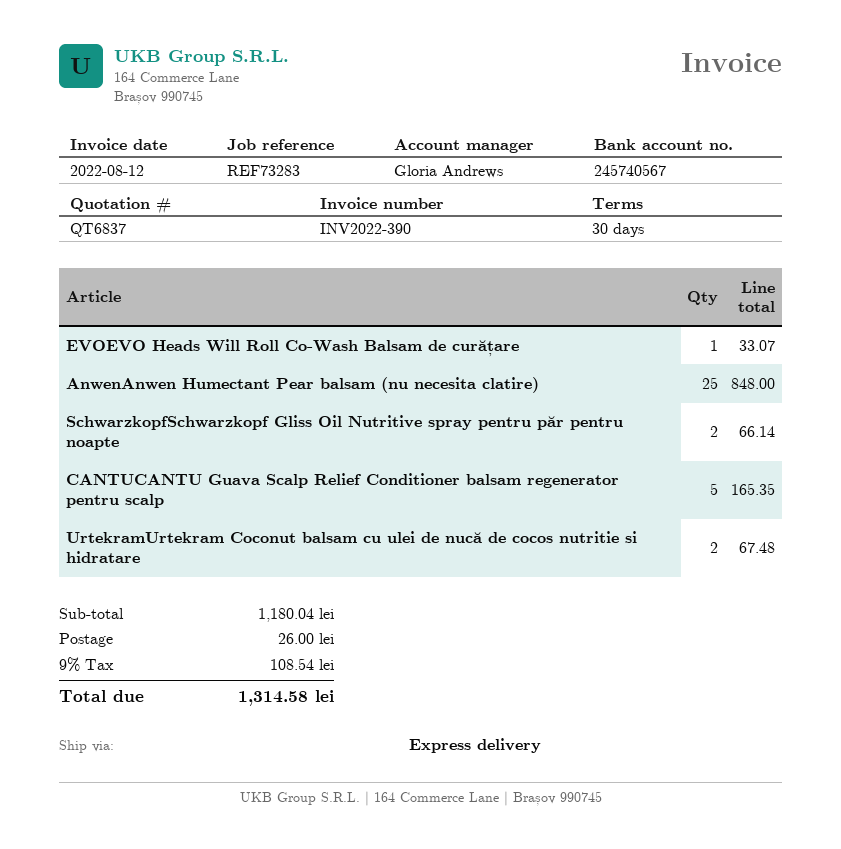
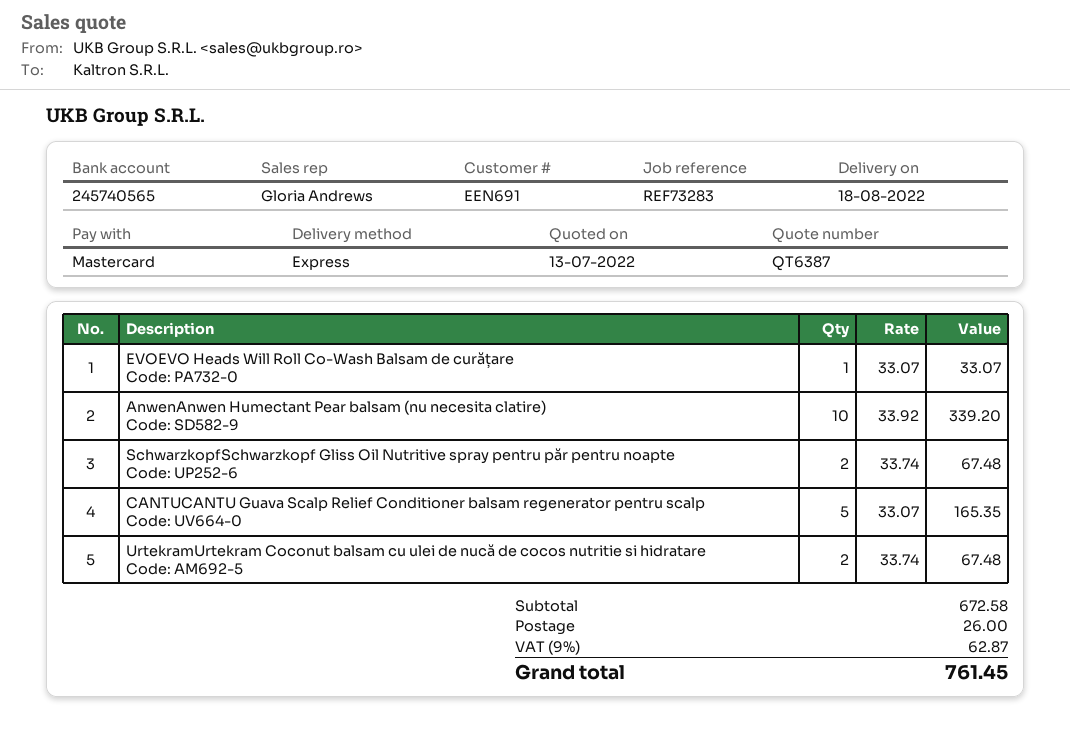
quote number: QT6837 -> QT6387
bank account: 245740567 -> 245740565
AnwenAnwen Humectant Pear balsam (nu necesita clatire): 25 for 848.00 -> 10 for 339.20
SchwarzkopfSchwarzkopf Gliss Oil Nutritive spray pentru păr pentru noapte: 2 for 66.14 -> 2 for 67.48
subtotal: 1180.04 -> 672.58
tax: 9% = 108.54 -> 9% = 62.87
total: 1314.58 -> 761.45

